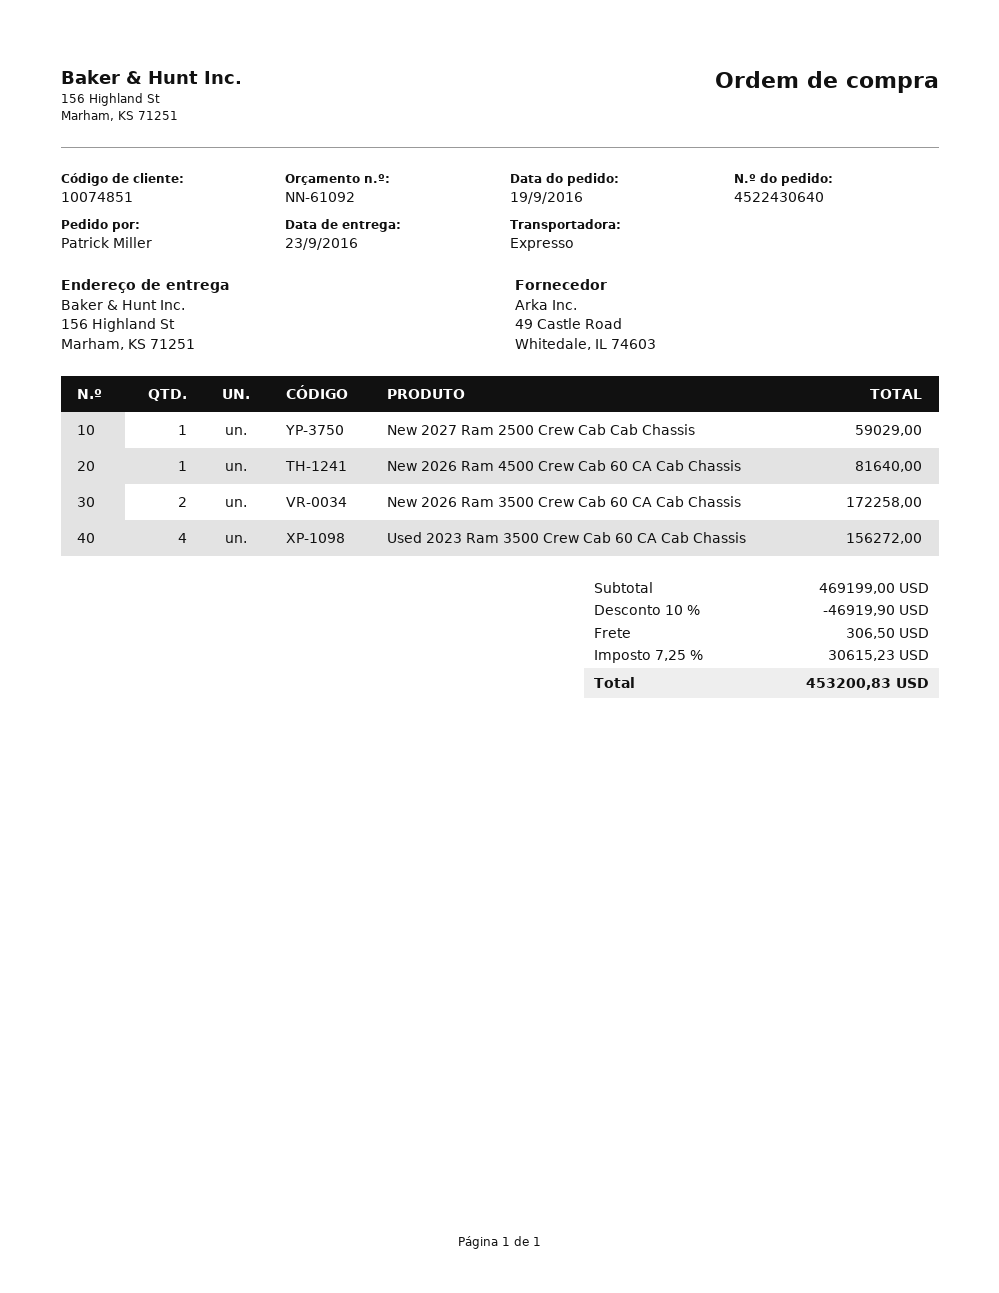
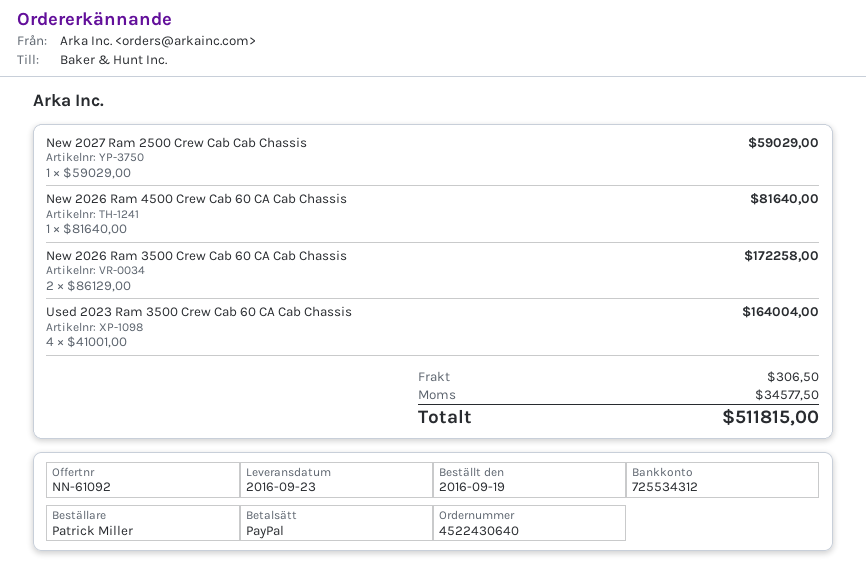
Used 2023 Ram 3500 Crew Cab 60 CA Cab Chassis: 4 for 156272.00 -> 4 for 164004.00
discount: 10% = 46919.90 -> none
tax: 30615.23 -> 34577.50
total: 453200.83 -> 511815.00

